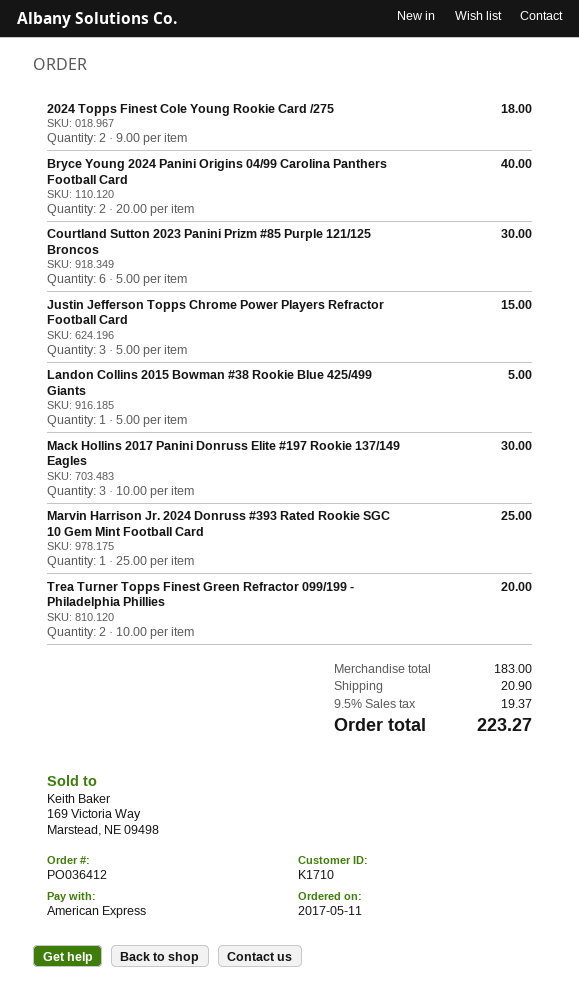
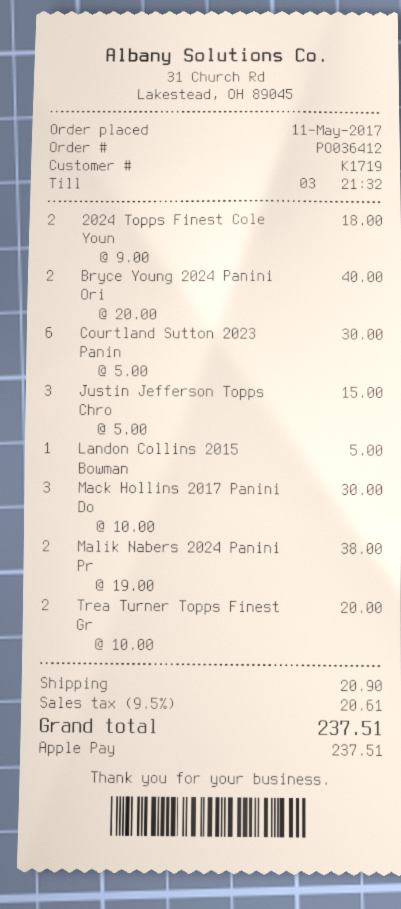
customer number: K1710 -> K1719
payment method: American Express -> Apple Pay
Marvin Harrison Jr. 2024 Donruss #393 Rated Rookie SGC 10 Gem Mint Football Card: 1 x 25.00 = 25.00 -> none
Malik Nabers 2024 Panini Pr: none -> 2 x 19.00 = 38.00
tax: 9.5% = 19.37 -> 9.5% = 20.61
total: 223.27 -> 237.51

